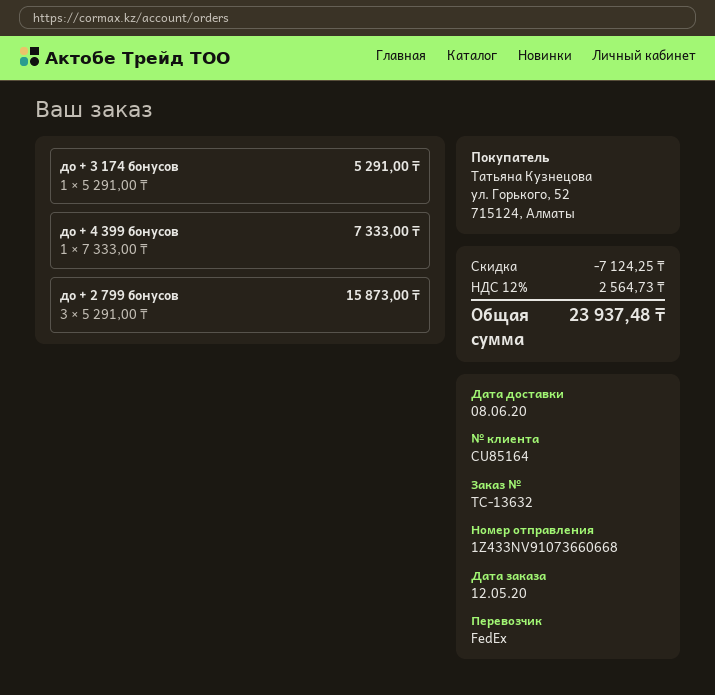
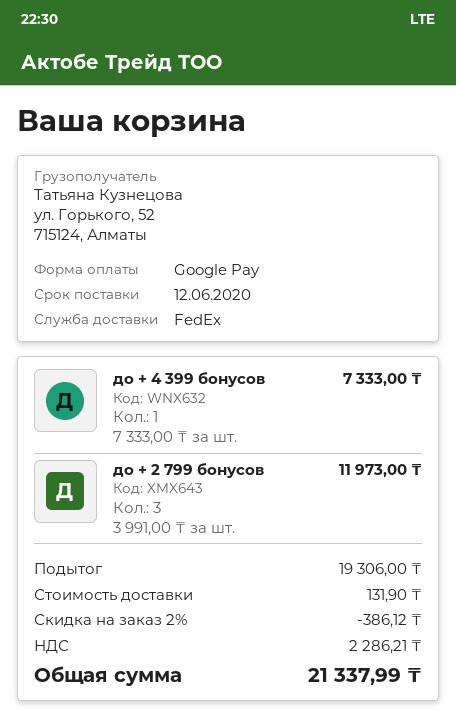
delivery date: 2020-06-08 -> 2020-06-12
до + 3 174 бонусов: 1 x 5291.00 = 5291.00 -> none
до + 2 799 бонусов: 3 x 5291.00 = 15873.00 -> 3 x 3991.00 = 11973.00
discount: 7124.25 -> 386.12
shipping: none -> 131.90
tax: 2564.73 -> 2286.21
total: 23937.48 -> 21337.99

